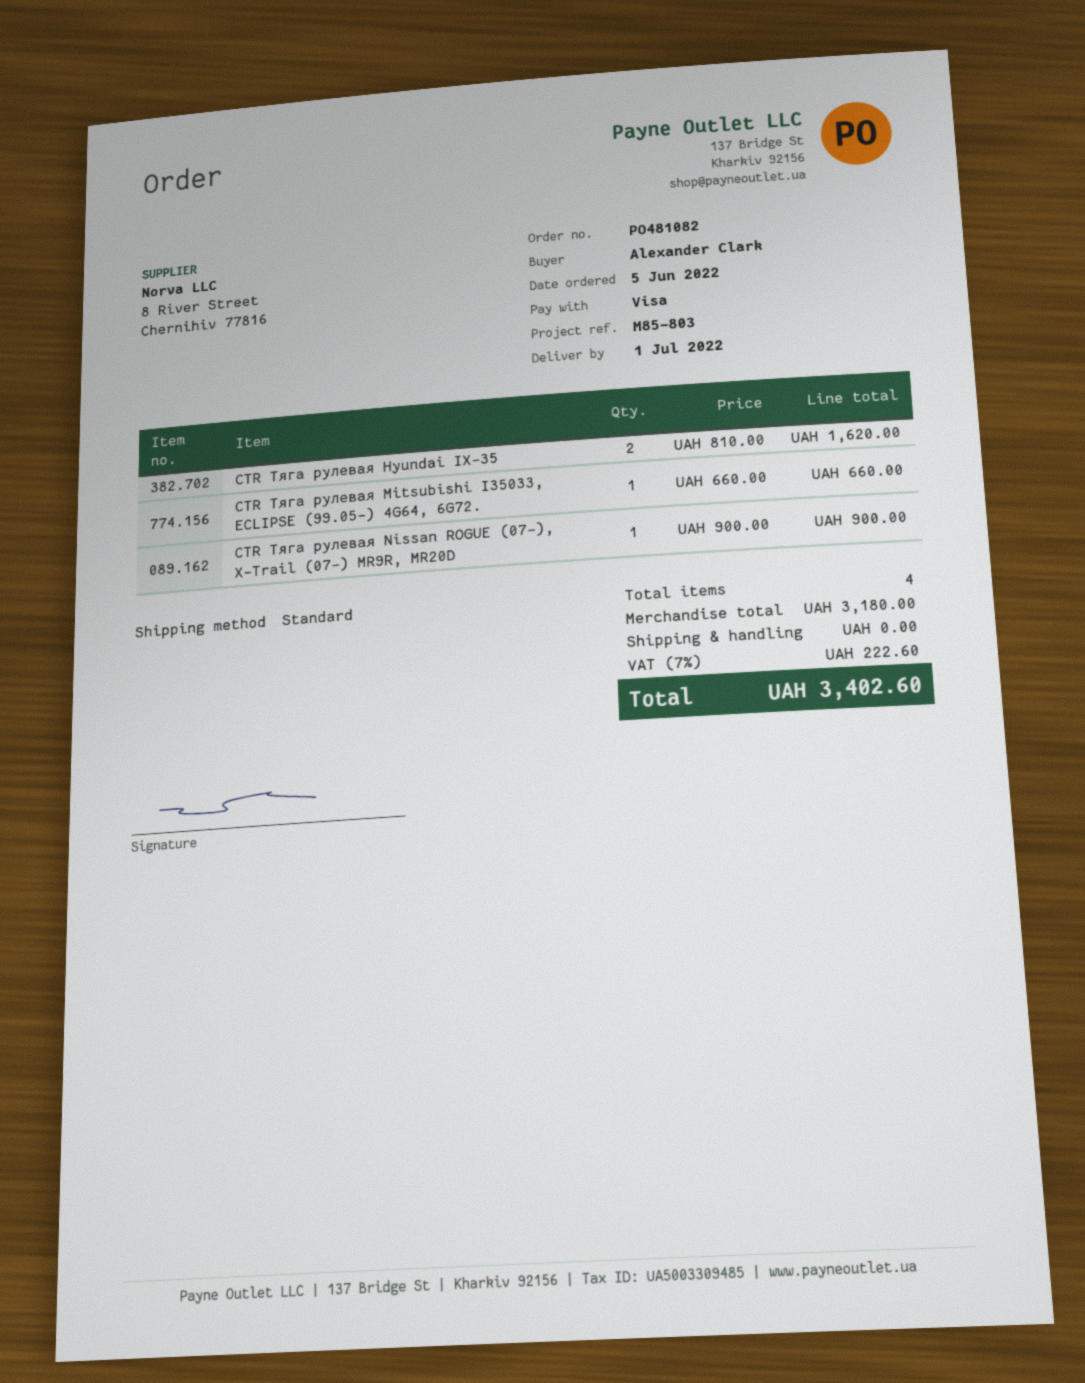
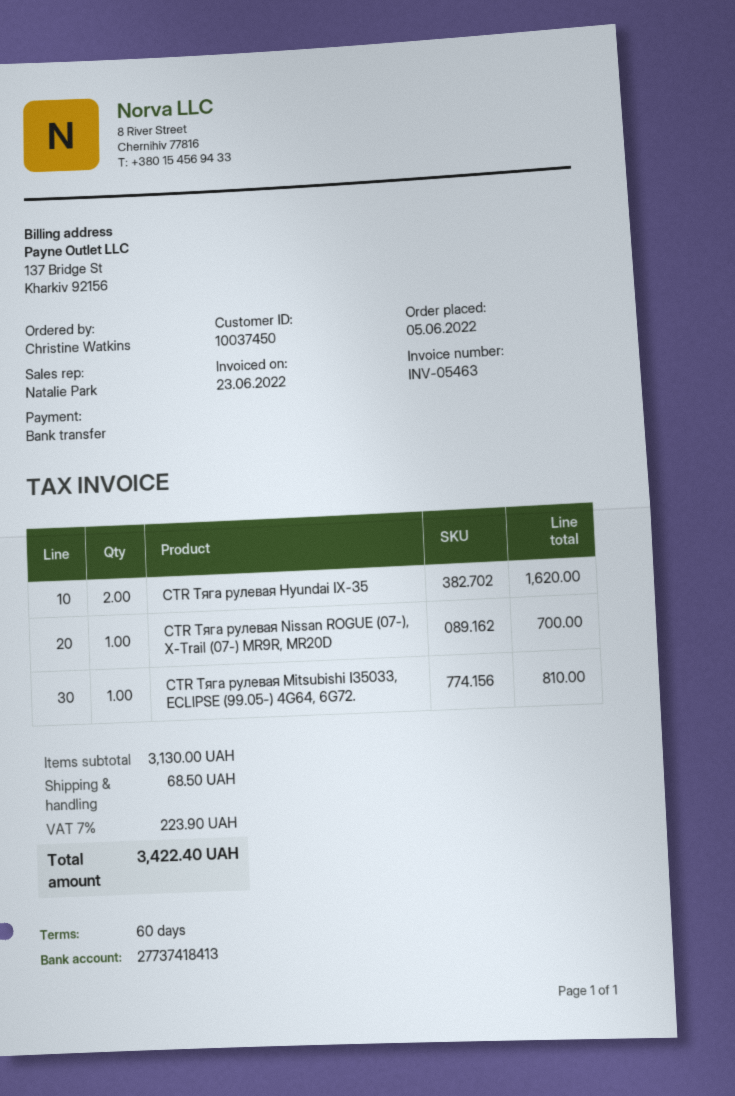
ordered by: Alexander Clark -> Christine Watkins
payment method: Visa -> bank transfer
CTR Тяга рулевая Mitsubishi I35033, ECLIPSE (99.05-) 4G64, 6G72.: 1 for 660.00 -> 1 for 810.00
CTR Тяга рулевая Nissan ROGUE (07-), X-Trail (07-) MR9R, MR20D: 1 for 900.00 -> 1 for 700.00
subtotal: 3180.00 -> 3130.00
shipping: 0.00 -> 68.50
tax: 7% = 222.60 -> 7% = 223.90
total: 3402.60 -> 3422.40

